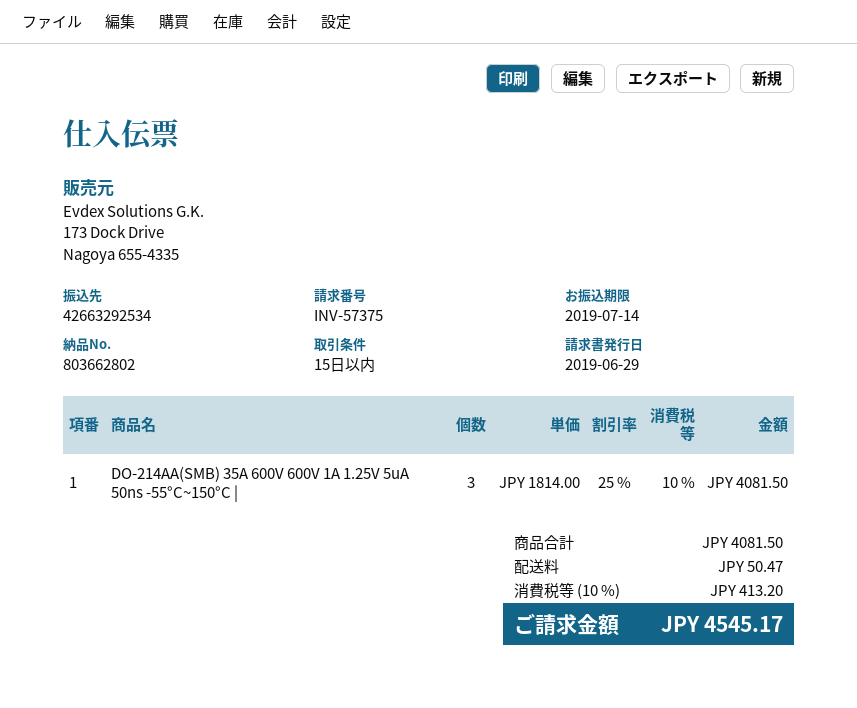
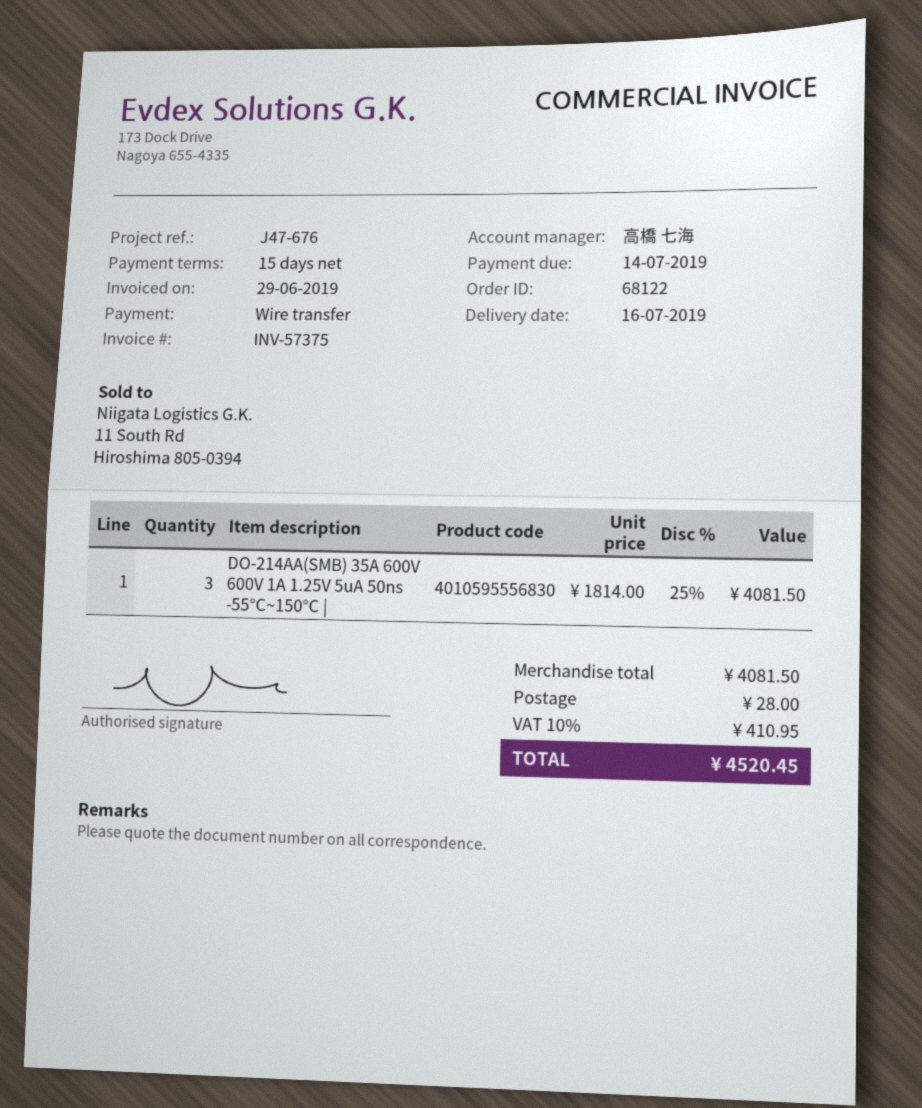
shipping: 50.47 -> 28.00
tax: 10% = 413.20 -> 10% = 410.95
total: 4545.17 -> 4520.45

